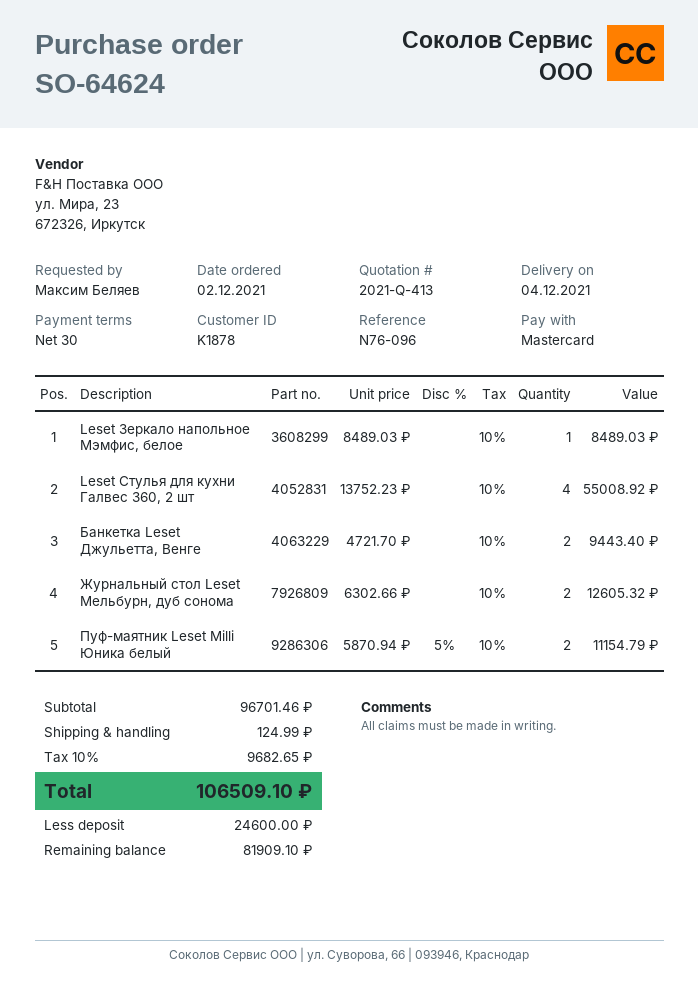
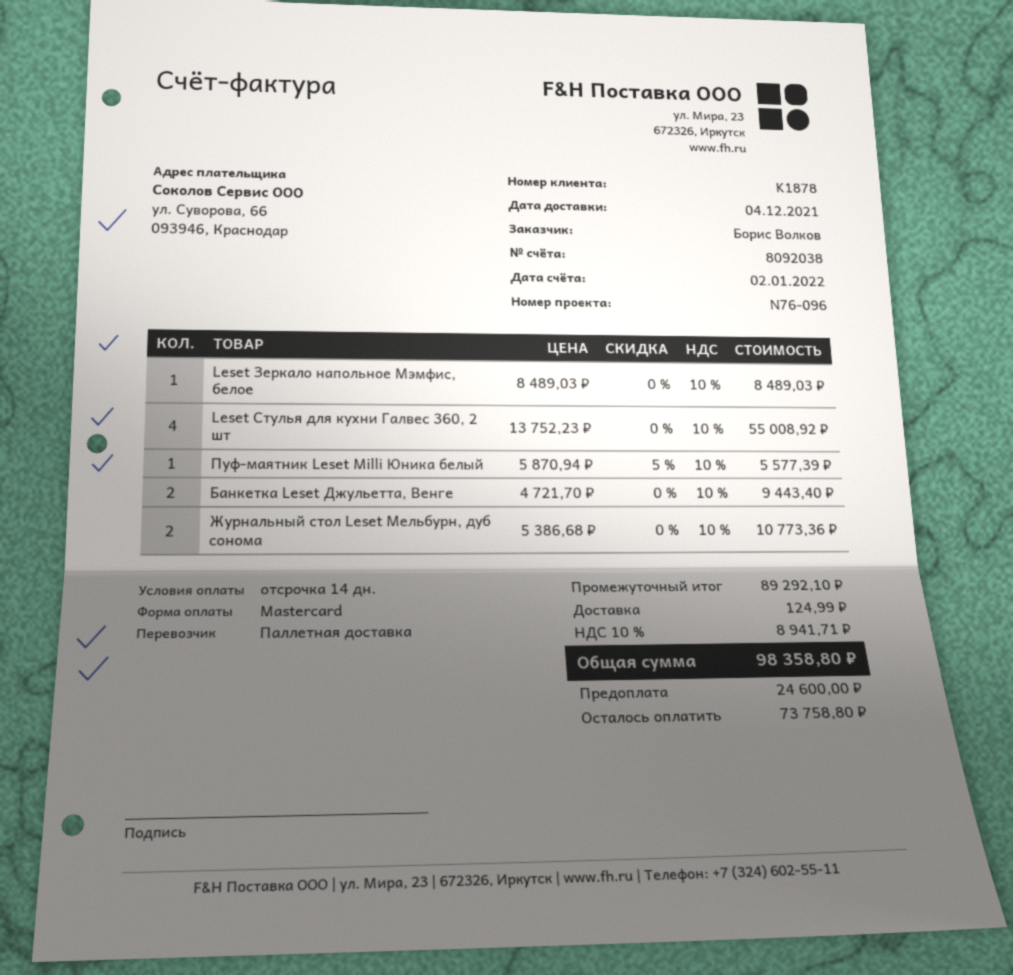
payment terms: 30 days -> 14 days
ordered by: Максим Беляев -> Борис Волков
Журнальный стол Leset Мельбурн, дуб сонома: 2 x 6302.66 = 12605.32 -> 2 x 5386.68 = 10773.36
Пуф-маятник Leset Milli Юника белый: 2 x 5870.94 - 5% = 11154.79 -> 1 x 5870.94 - 5% = 5577.39
subtotal: 96701.46 -> 89292.10
tax: 10% = 9682.65 -> 10% = 8941.71
total: 106509.10 -> 98358.80
balance: 81909.10 -> 73758.80

